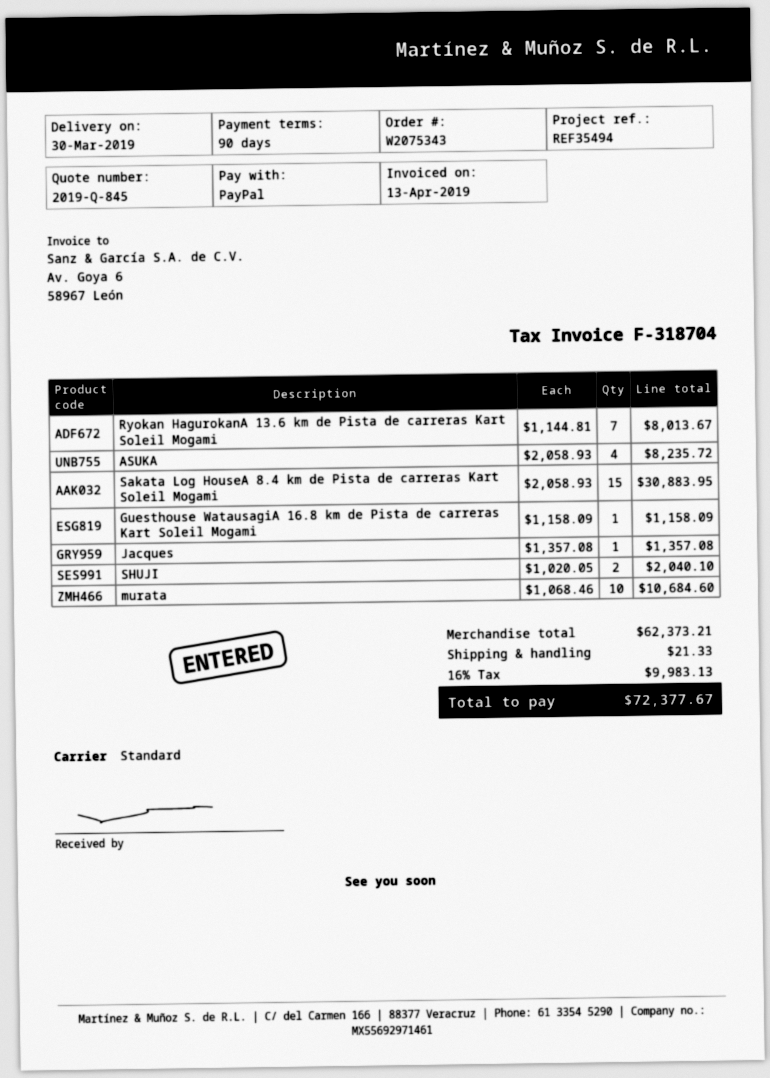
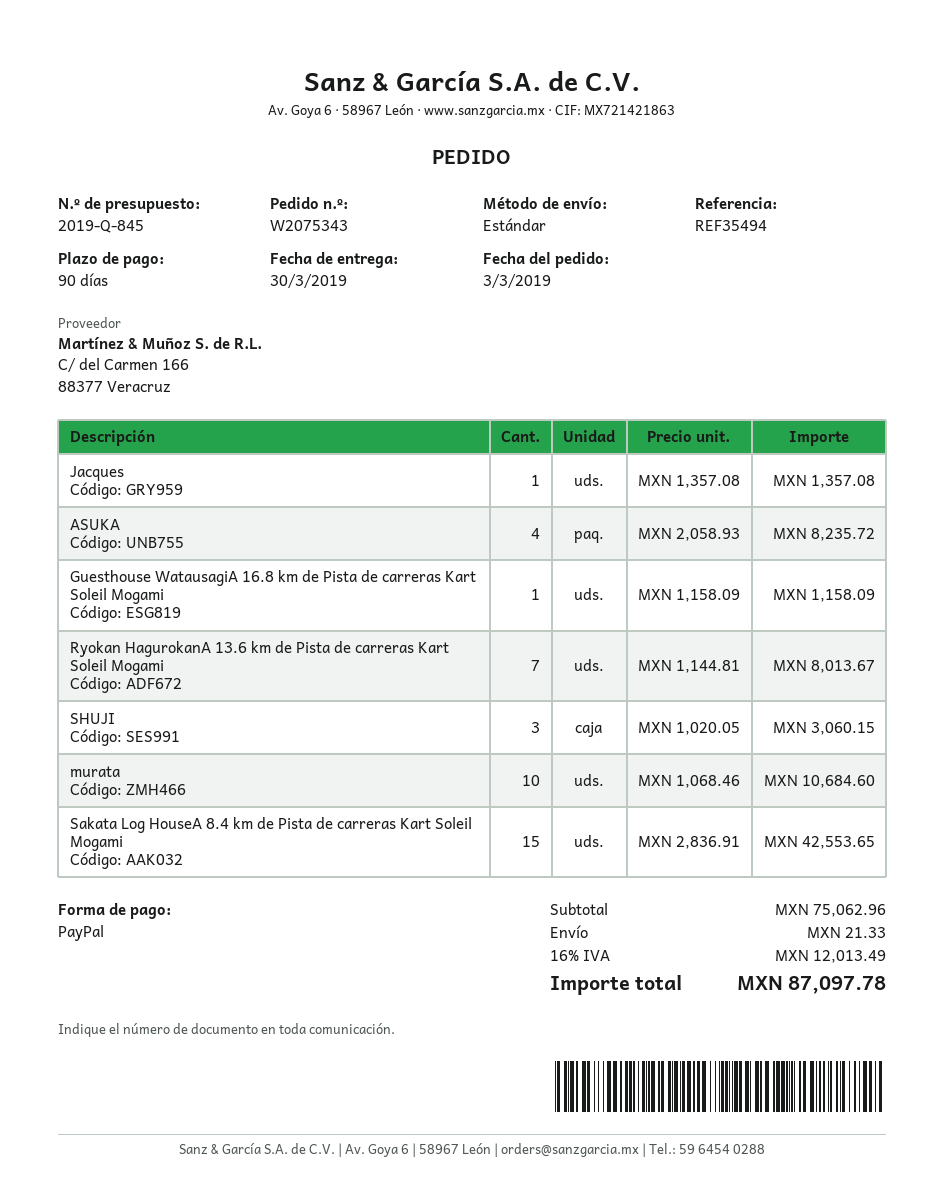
Sakata Log HouseA 8.4 km de Pista de carreras Kart Soleil Mogami: 15 x 2058.93 = 30883.95 -> 15 x 2836.91 = 42553.65
SHUJI: 2 x 1020.05 = 2040.10 -> 3 x 1020.05 = 3060.15
subtotal: 62373.21 -> 75062.96
tax: 16% = 9983.13 -> 16% = 12013.49
total: 72377.67 -> 87097.78

